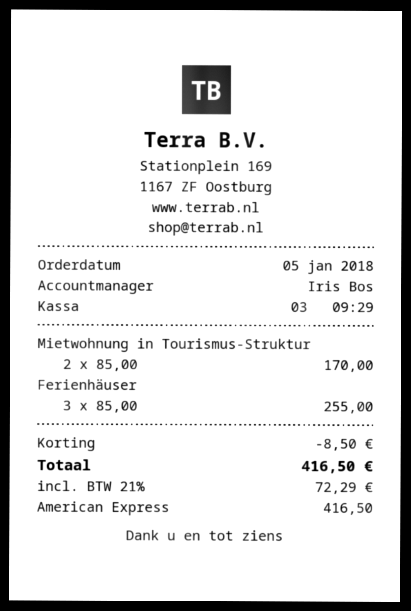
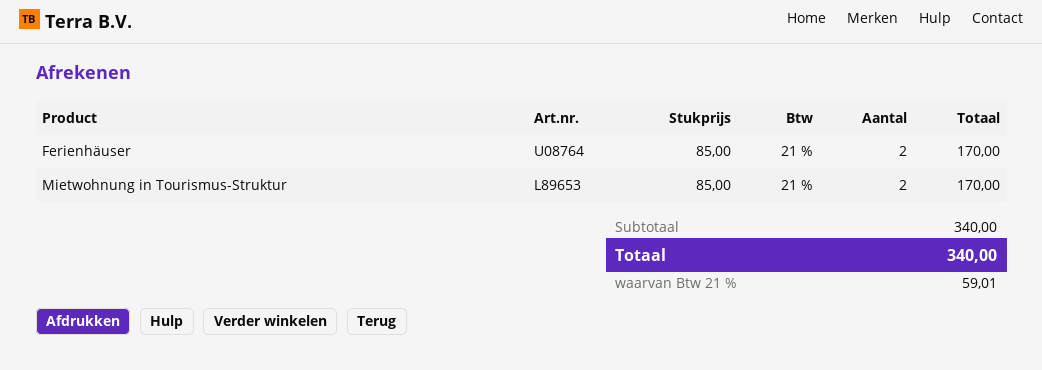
Ferienhäuser: 3 x 85.00 = 255.00 -> 2 x 85.00 = 170.00
discount: 8.50 -> none
tax: 21% = 72.29 -> 21% = 59.01
total: 416.50 -> 340.00

